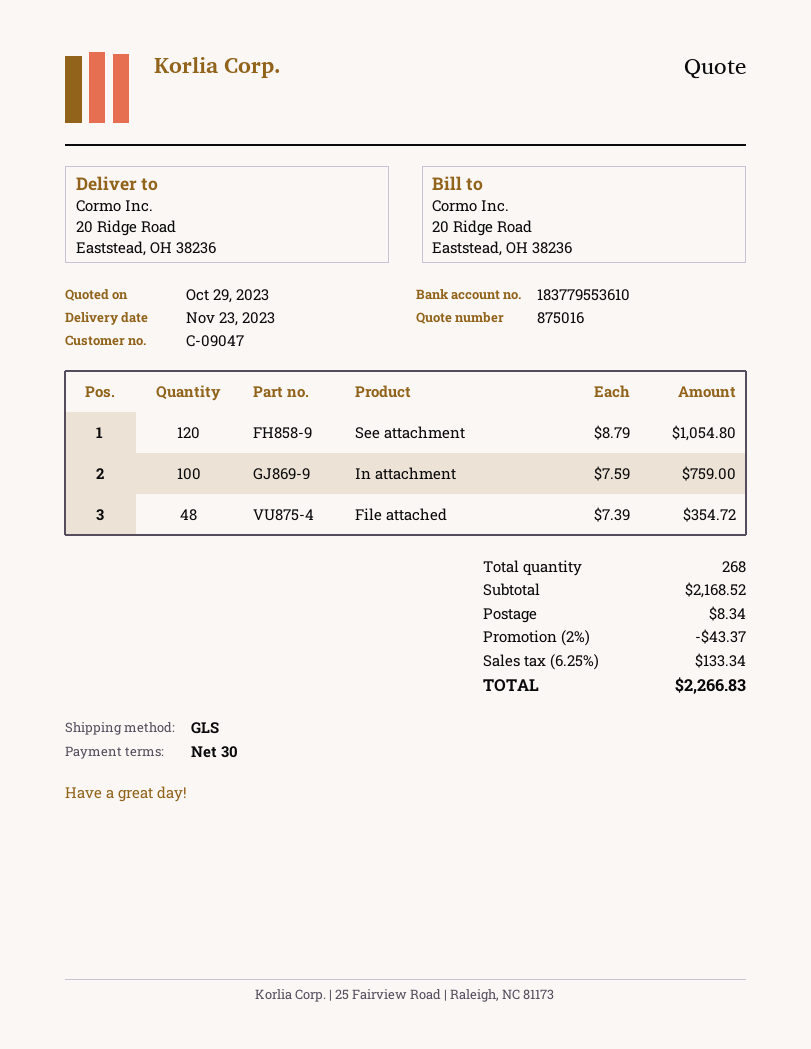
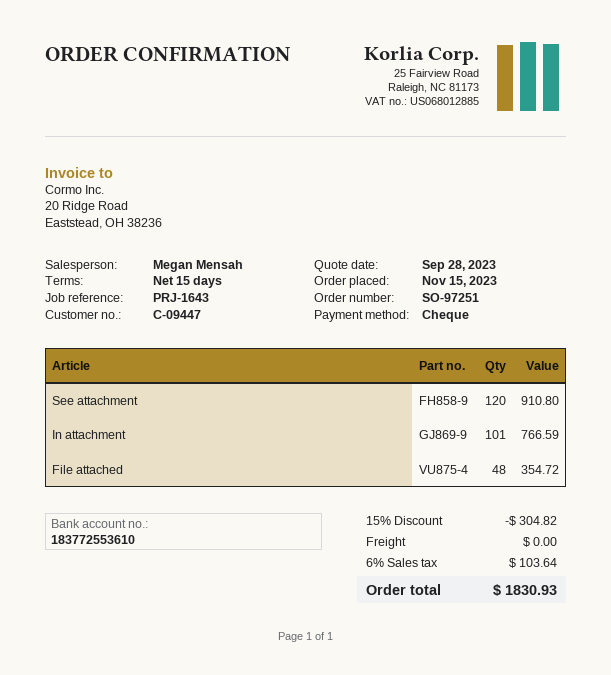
quote date: 2023-10-29 -> 2023-09-28
payment terms: 30 days -> 15 days
customer number: C-09047 -> C-09447
bank account: 183779553610 -> 183772553610
See attachment: 120 for 1054.80 -> 120 for 910.80
In attachment: 100 for 759.00 -> 101 for 766.59
discount: 2% = 43.37 -> 15% = 304.82
shipping: 8.34 -> 0.00
tax: 6.25% = 133.34 -> 6% = 103.64
total: 2266.83 -> 1830.93

